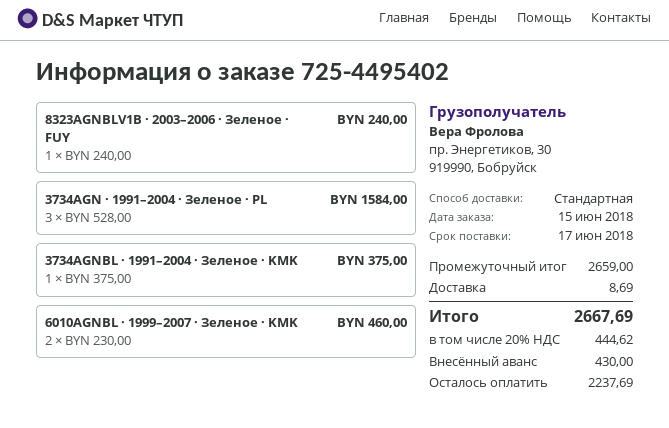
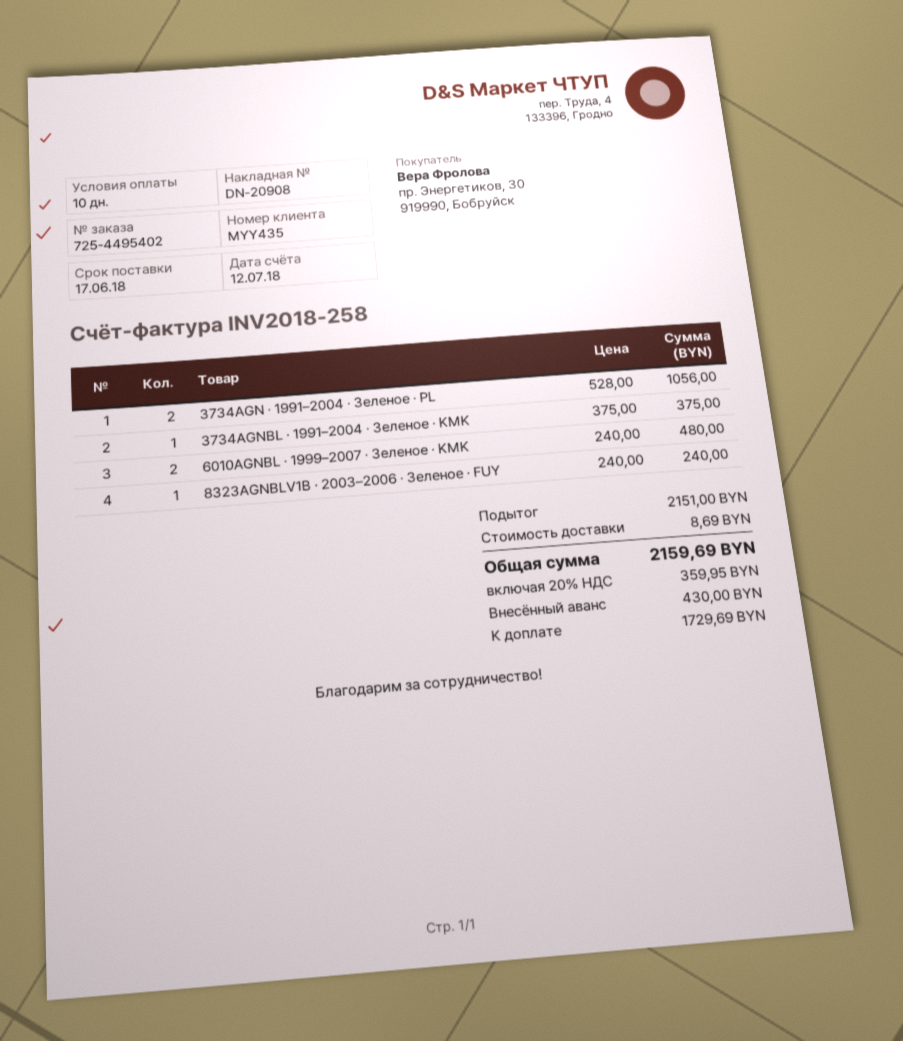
3734AGN · 1991–2004 · Зеленое · PL: 3 x 528.00 = 1584.00 -> 2 x 528.00 = 1056.00
6010AGNBL · 1999–2007 · Зеленое · KMK: 2 x 230.00 = 460.00 -> 2 x 240.00 = 480.00
subtotal: 2659.00 -> 2151.00
tax: 20% = 444.62 -> 20% = 359.95
total: 2667.69 -> 2159.69
balance: 2237.69 -> 1729.69

